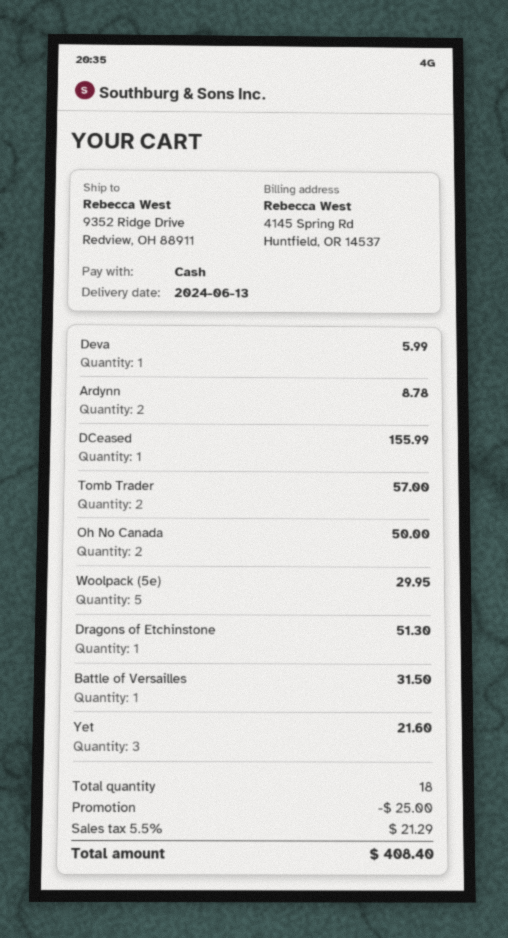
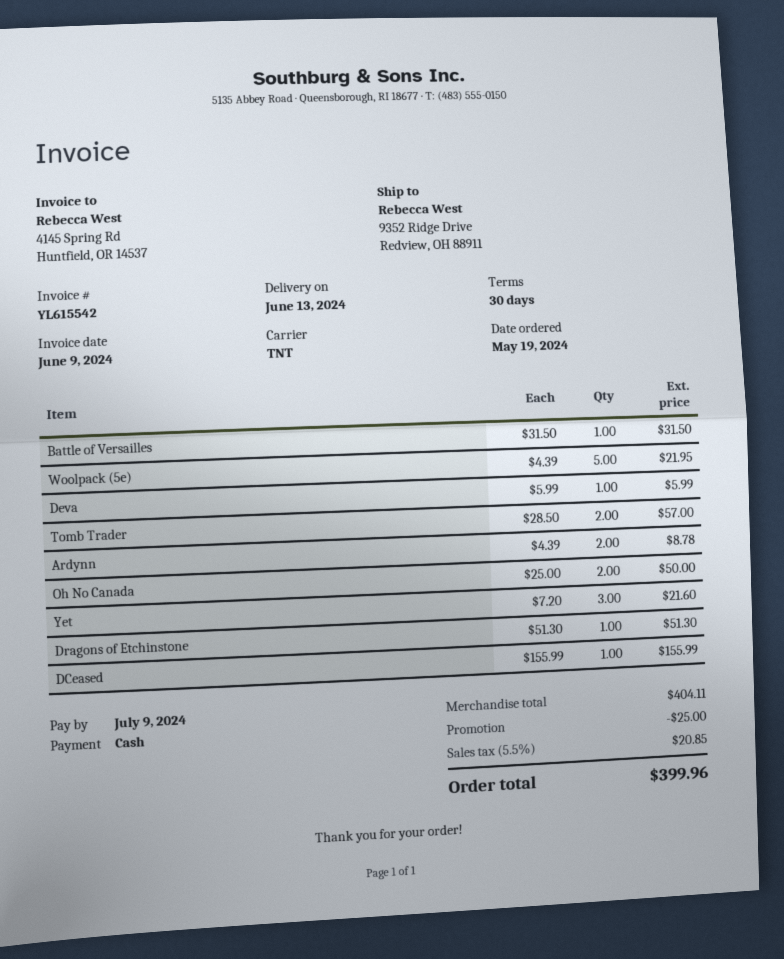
Woolpack (5e): 5 for 29.95 -> 5 for 21.95
tax: 5.5% = 21.29 -> 5.5% = 20.85
total: 408.40 -> 399.96

